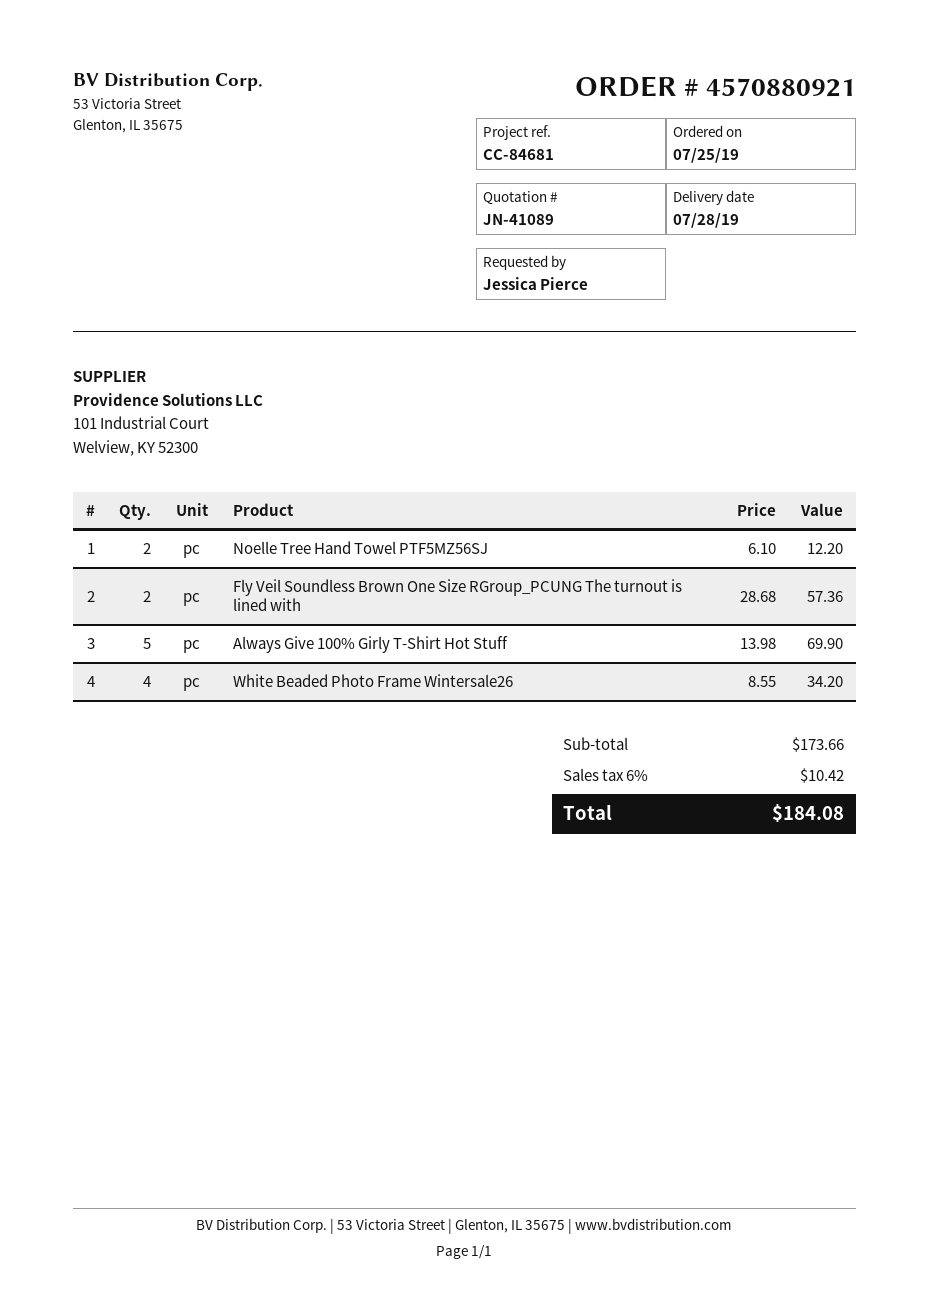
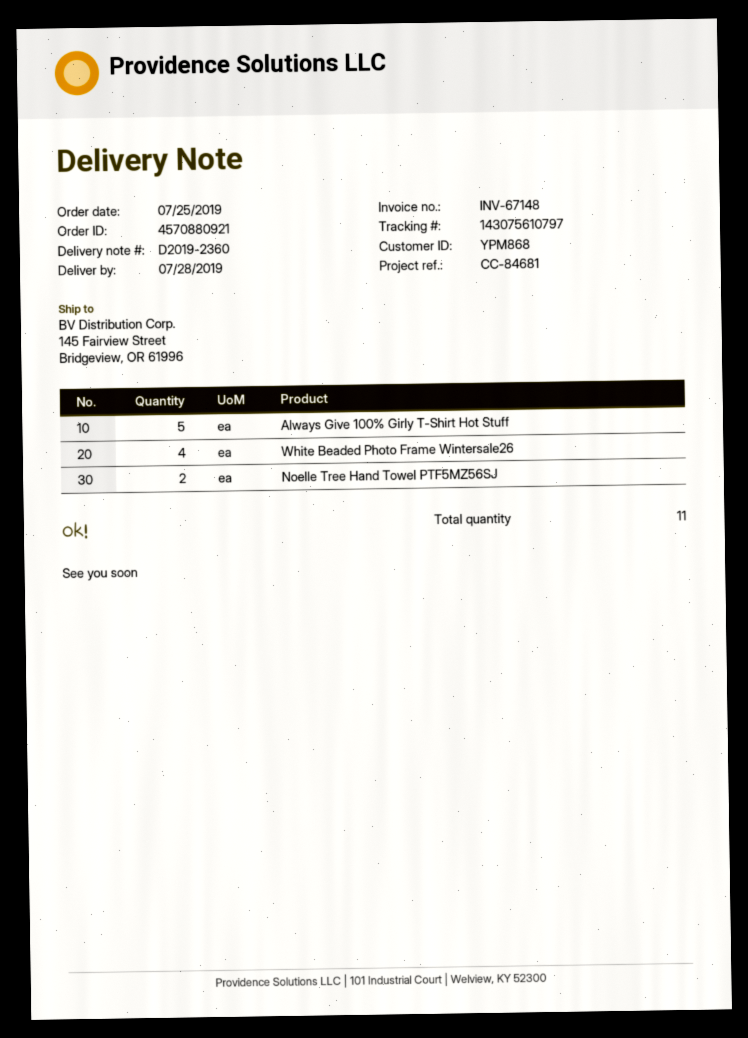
Fly Veil Soundless Brown One Size RGroup_PCUNG The turnout is lined with: 2 -> none

